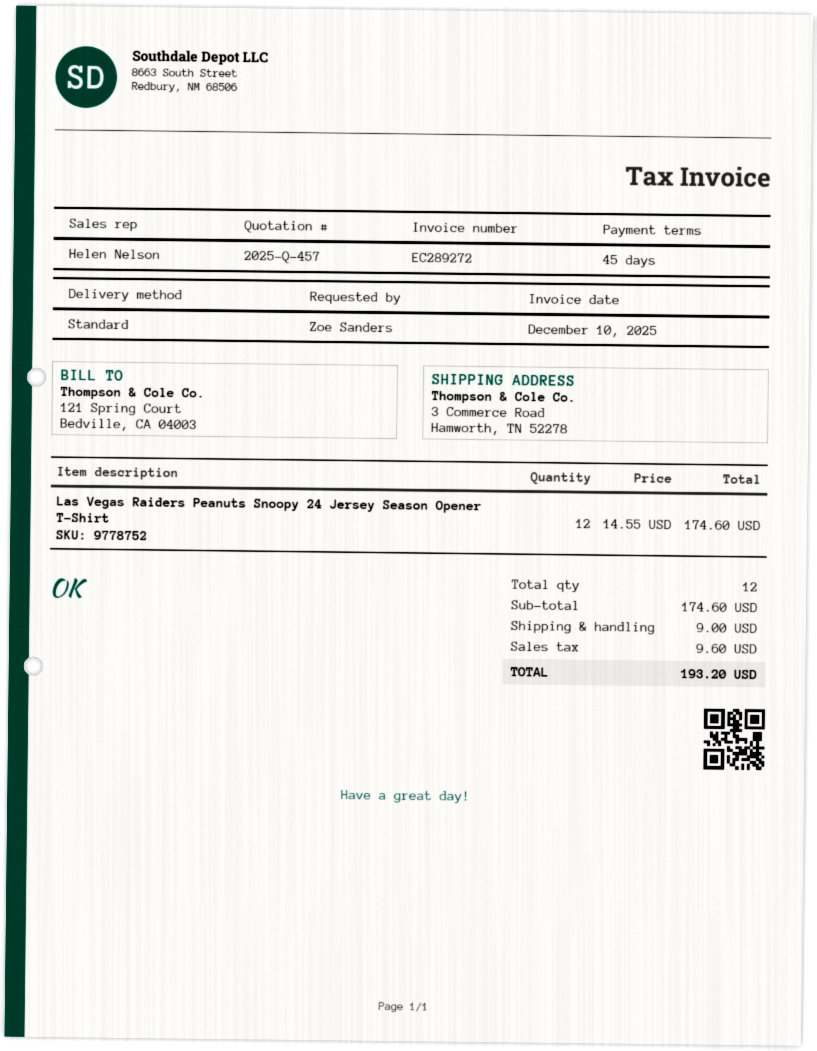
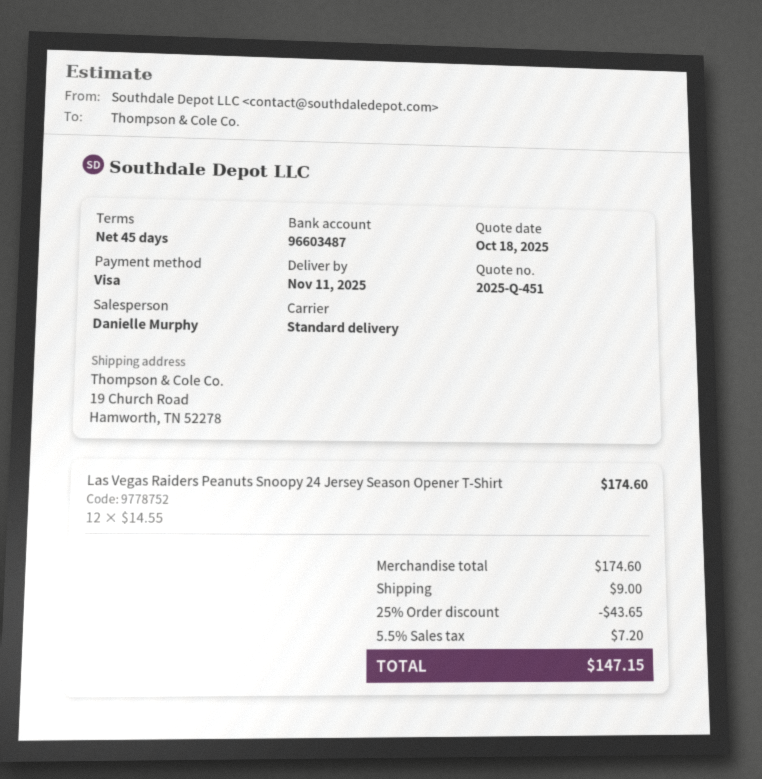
quote number: 2025-Q-457 -> 2025-Q-451
sales rep: Helen Nelson -> Danielle Murphy
ship to: 3 Commerce Road, Hamworth, TN 52278 -> 19 Church Road, Hamworth, TN 52278
discount: none -> 25% = 43.65
tax: 9.60 -> 7.20
total: 193.20 -> 147.15

